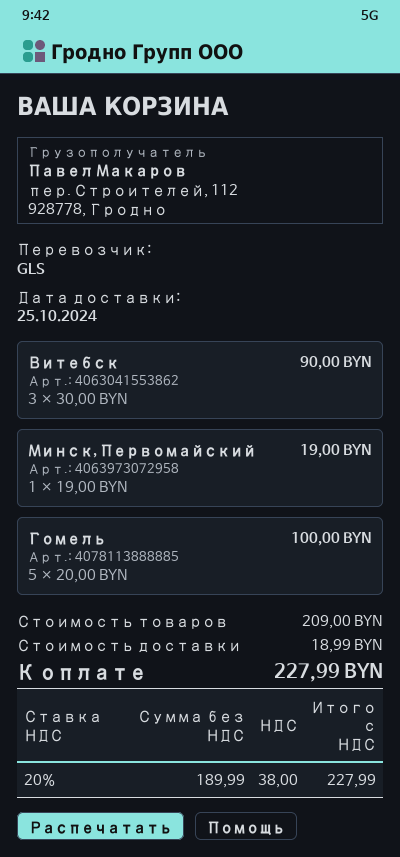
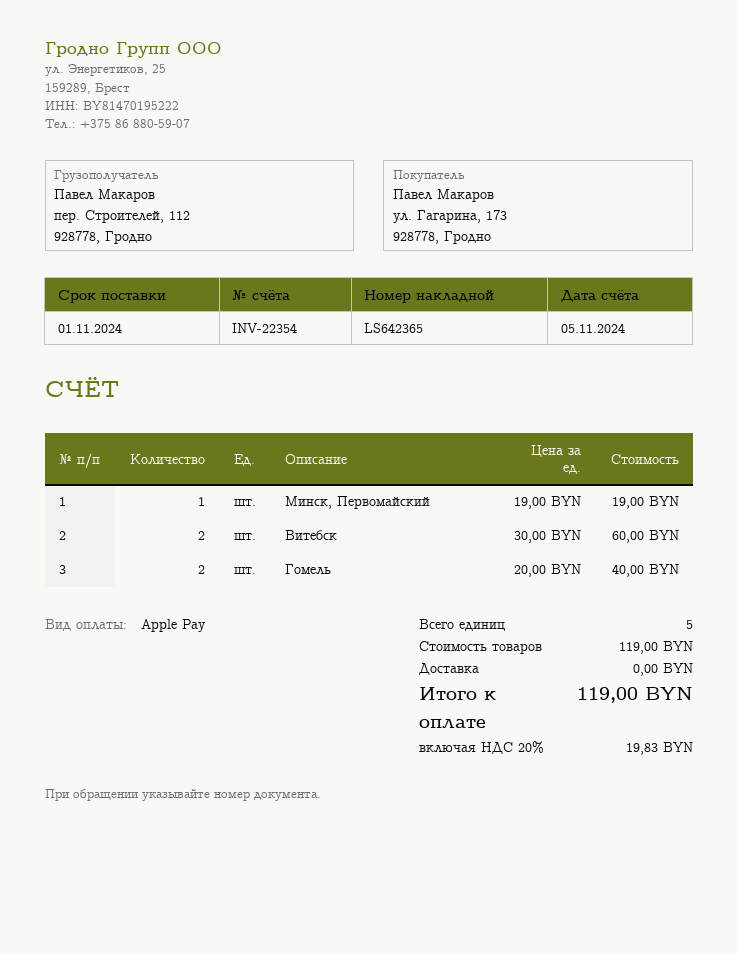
delivery date: 2024-10-25 -> 2024-11-01
Витебск: 3 x 30.00 = 90.00 -> 2 x 30.00 = 60.00
Гомель: 5 x 20.00 = 100.00 -> 2 x 20.00 = 40.00
subtotal: 209.00 -> 119.00
shipping: 18.99 -> 0.00
tax: 20% = 38.00 -> 20% = 19.83
total: 227.99 -> 119.00

